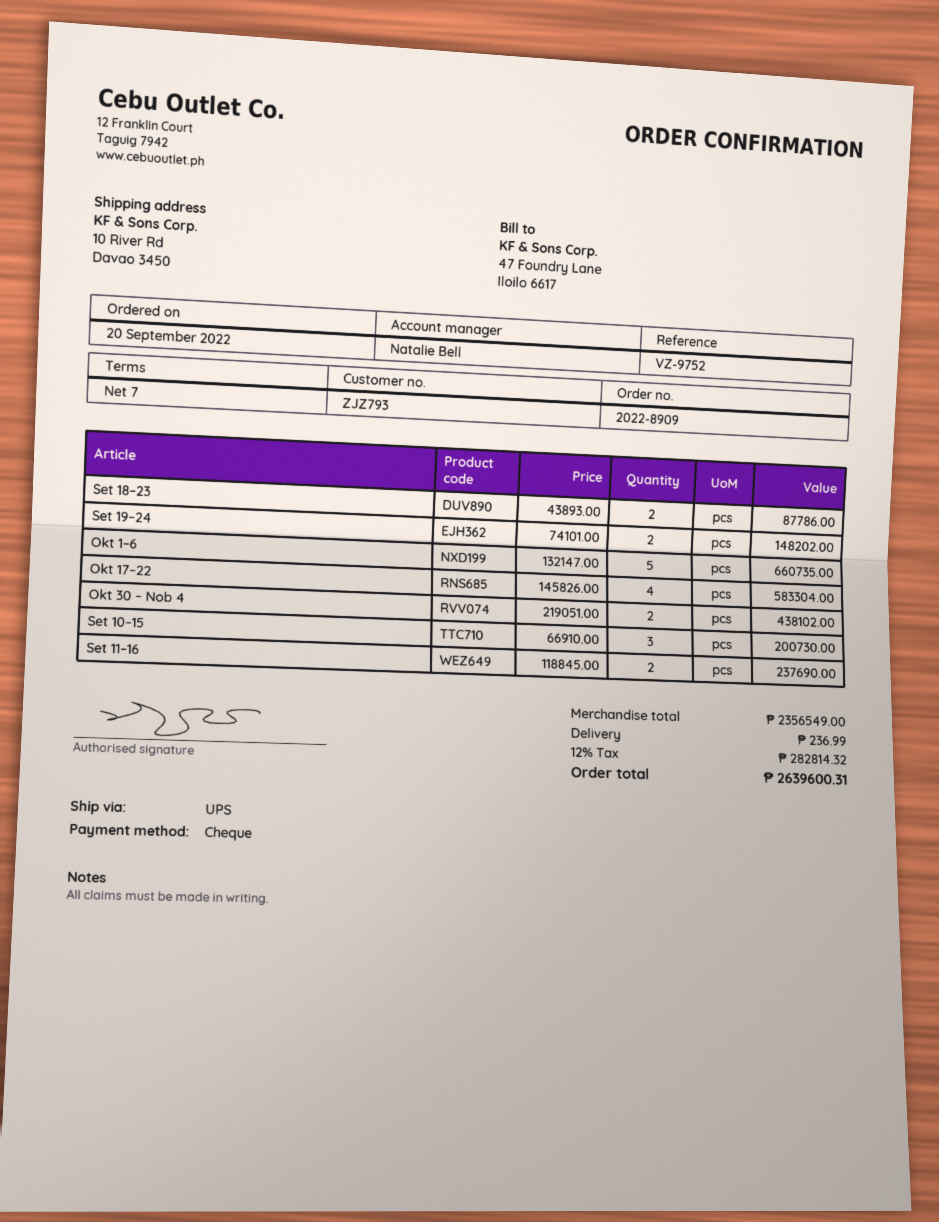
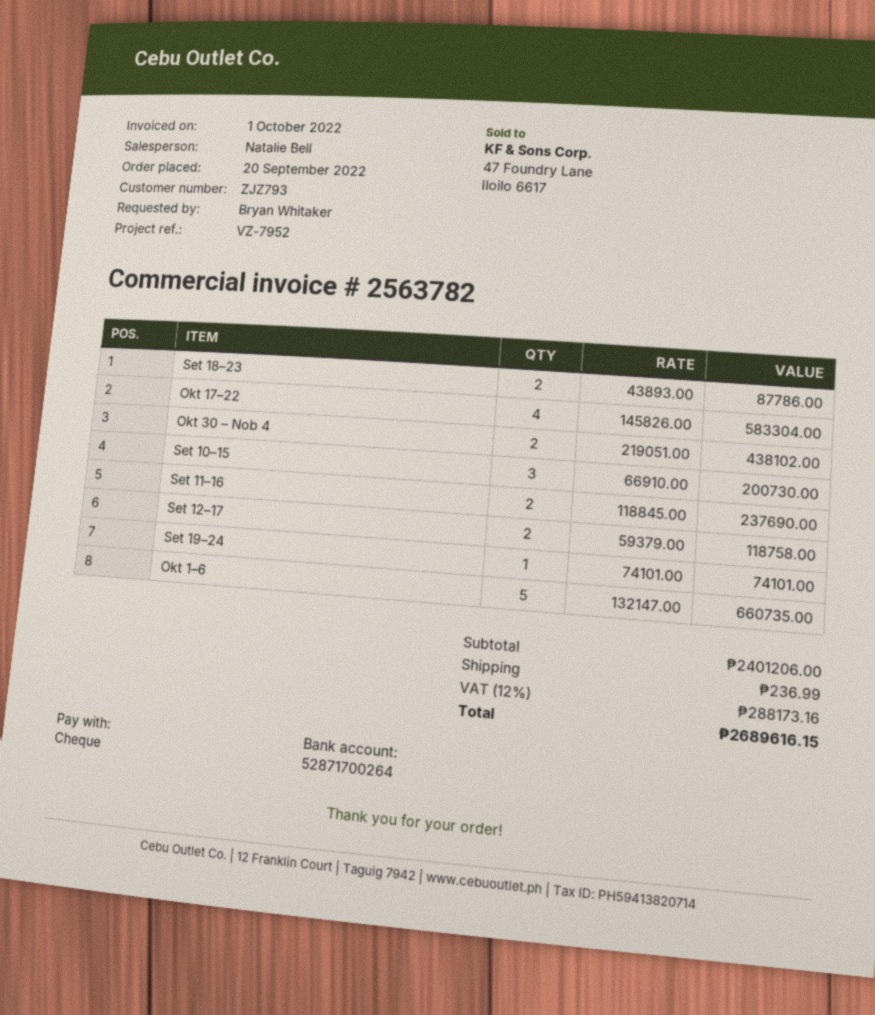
reference: VZ-9752 -> VZ-7952
Set 19–24: 2 x 74101.00 = 148202.00 -> 1 x 74101.00 = 74101.00
Set 12–17: none -> 2 x 59379.00 = 118758.00
subtotal: 2356549.00 -> 2401206.00
tax: 12% = 282814.32 -> 12% = 288173.16
total: 2639600.31 -> 2689616.15

